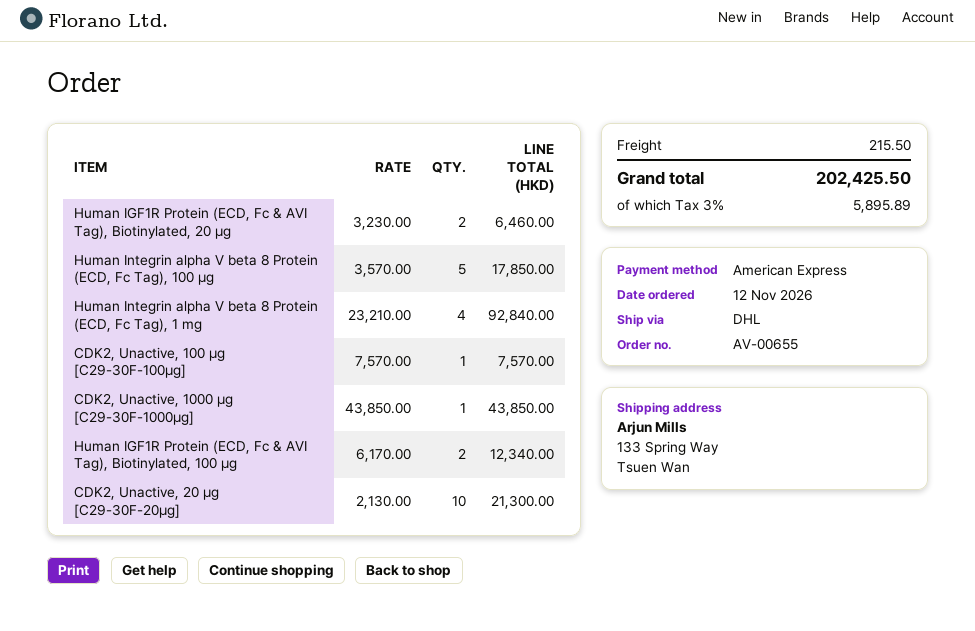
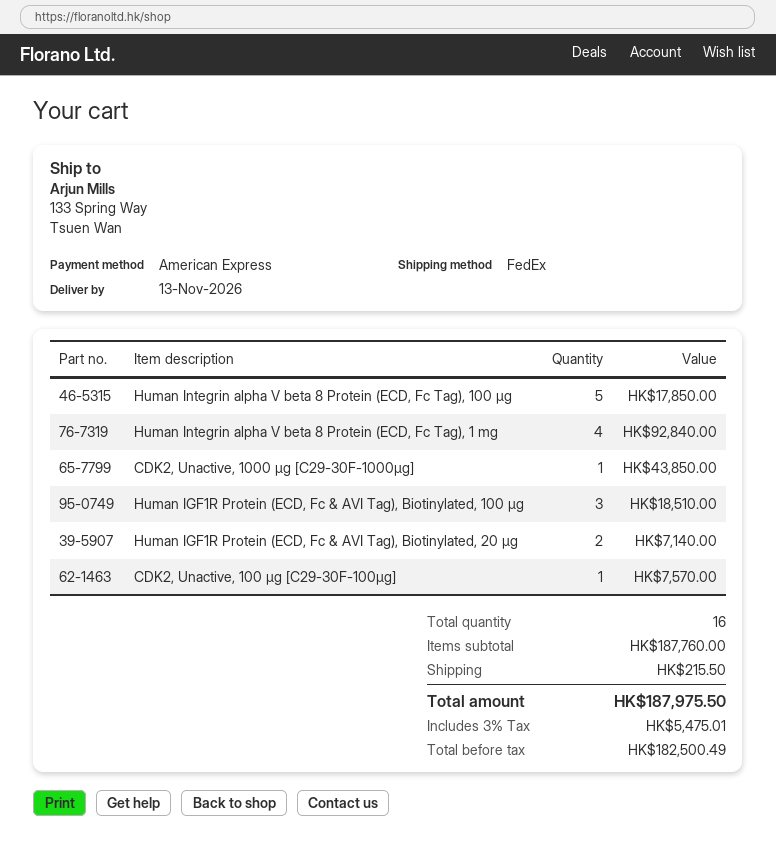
shipping method: DHL -> FedEx
Human IGF1R Protein (ECD, Fc & AVI Tag), Biotinylated, 20 µg: 2 for 6460.00 -> 2 for 7140.00
Human IGF1R Protein (ECD, Fc & AVI Tag), Biotinylated, 100 µg: 2 for 12340.00 -> 3 for 18510.00
CDK2, Unactive, 20 µg [C29-30F-20µg]: 10 for 21300.00 -> none
tax: 3% = 5895.89 -> 3% = 5475.01
total: 202425.50 -> 187975.50

